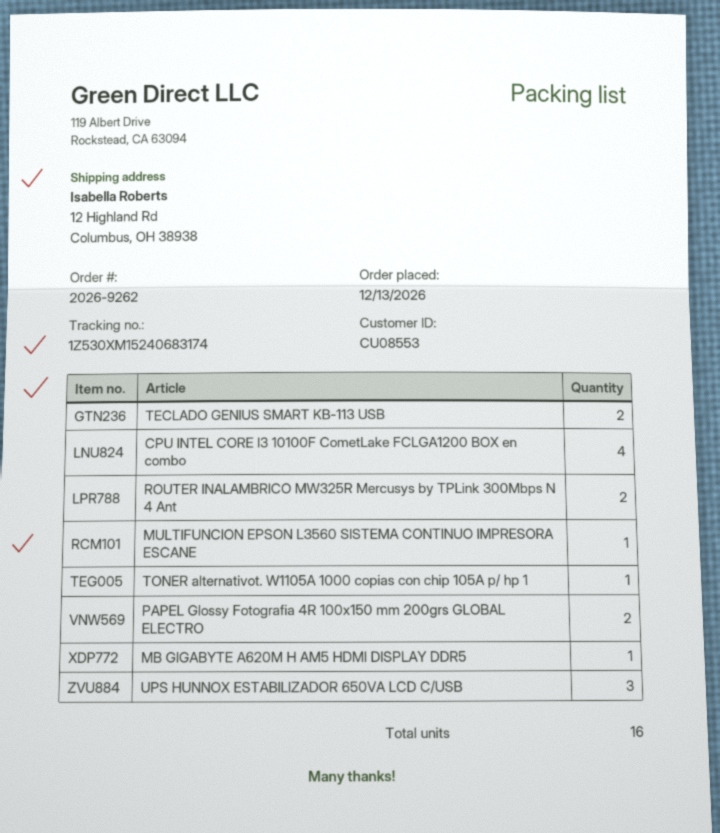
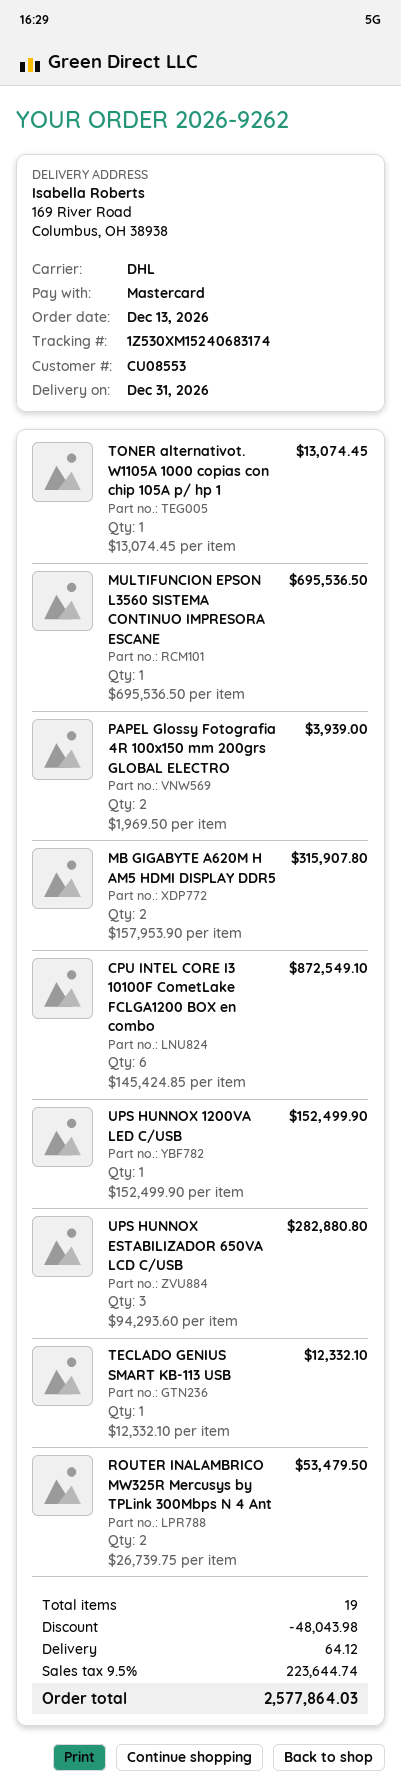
ship to: 12 Highland Rd, Columbus, OH 38938 -> 169 River Road, Columbus, OH 38938
TECLADO GENIUS SMART KB-113 USB: 2 -> 1
CPU INTEL CORE I3 10100F CometLake FCLGA1200 BOX en combo: 4 -> 6
MB GIGABYTE A620M H AM5 HDMI DISPLAY DDR5: 1 -> 2
UPS HUNNOX 1200VA LED C/USB: none -> 1
total quantity: 16 -> 19

